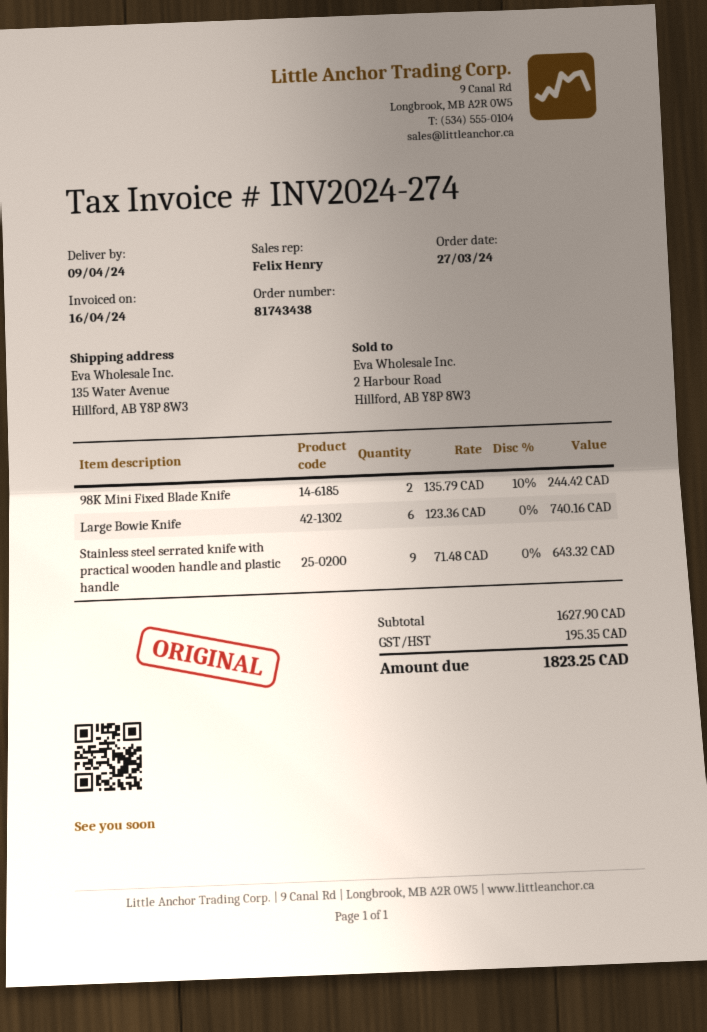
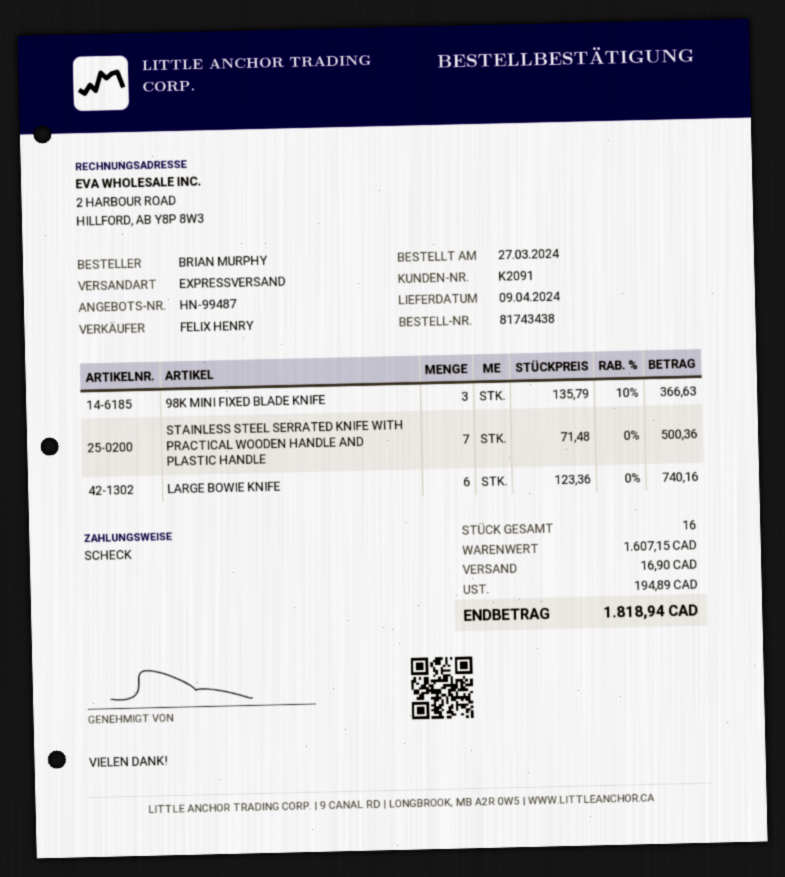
98K Mini Fixed Blade Knife: 2 x 135.79 - 10% = 244.42 -> 3 x 135.79 - 10% = 366.63
Stainless steel serrated knife with practical wooden handle and plastic handle: 9 x 71.48 = 643.32 -> 7 x 71.48 = 500.36
subtotal: 1627.90 -> 1607.15
shipping: none -> 16.90
tax: 195.35 -> 194.89
total: 1823.25 -> 1818.94

